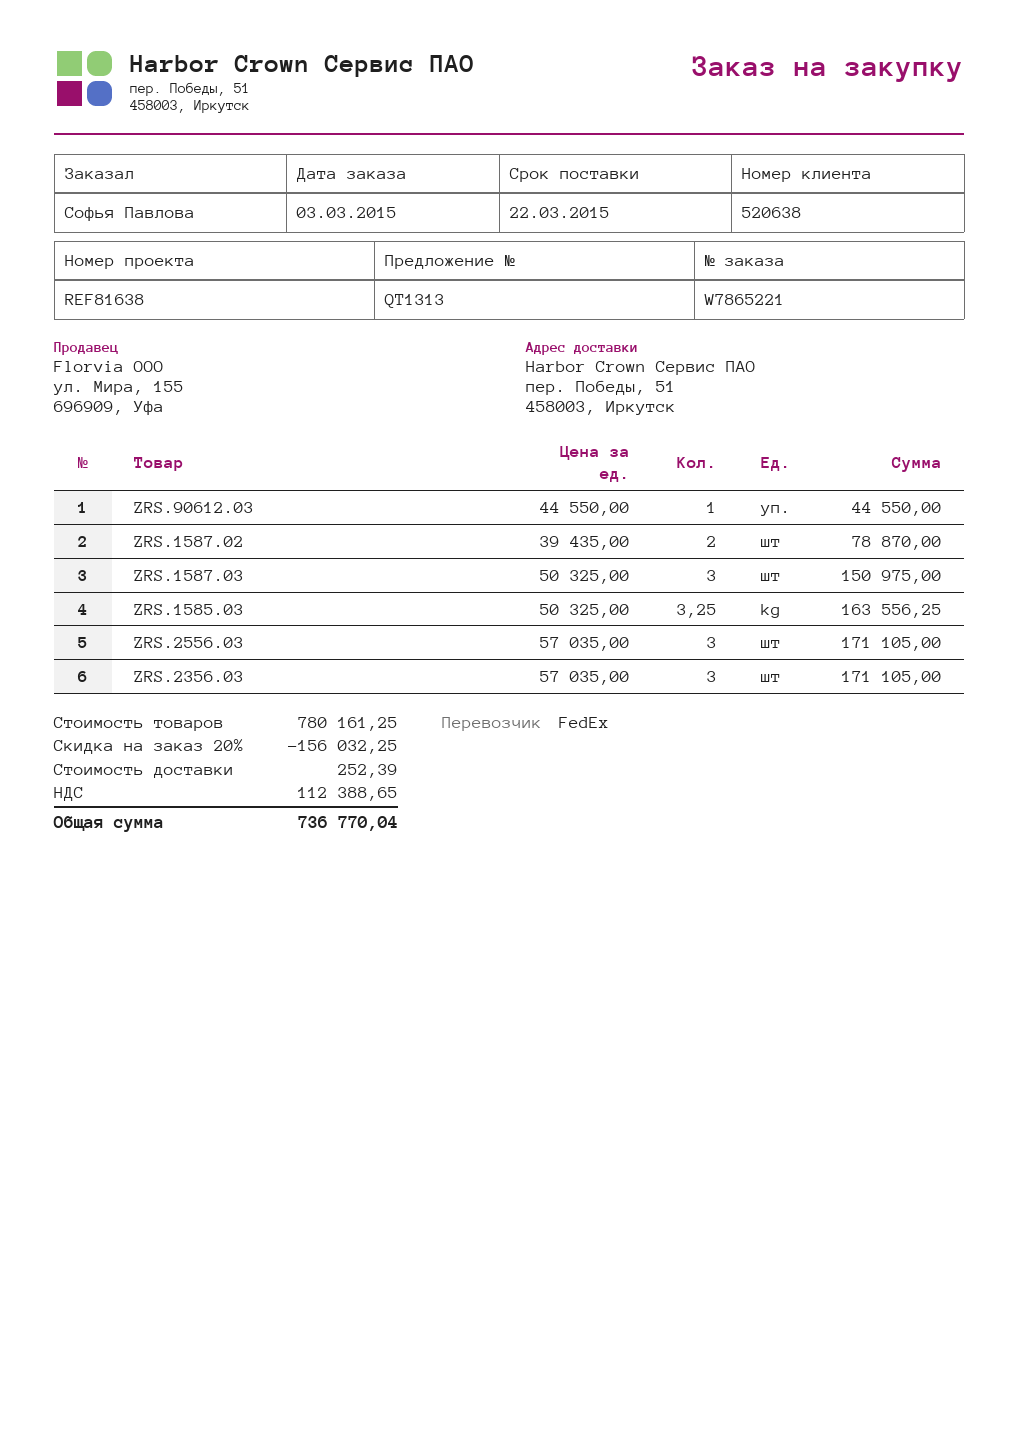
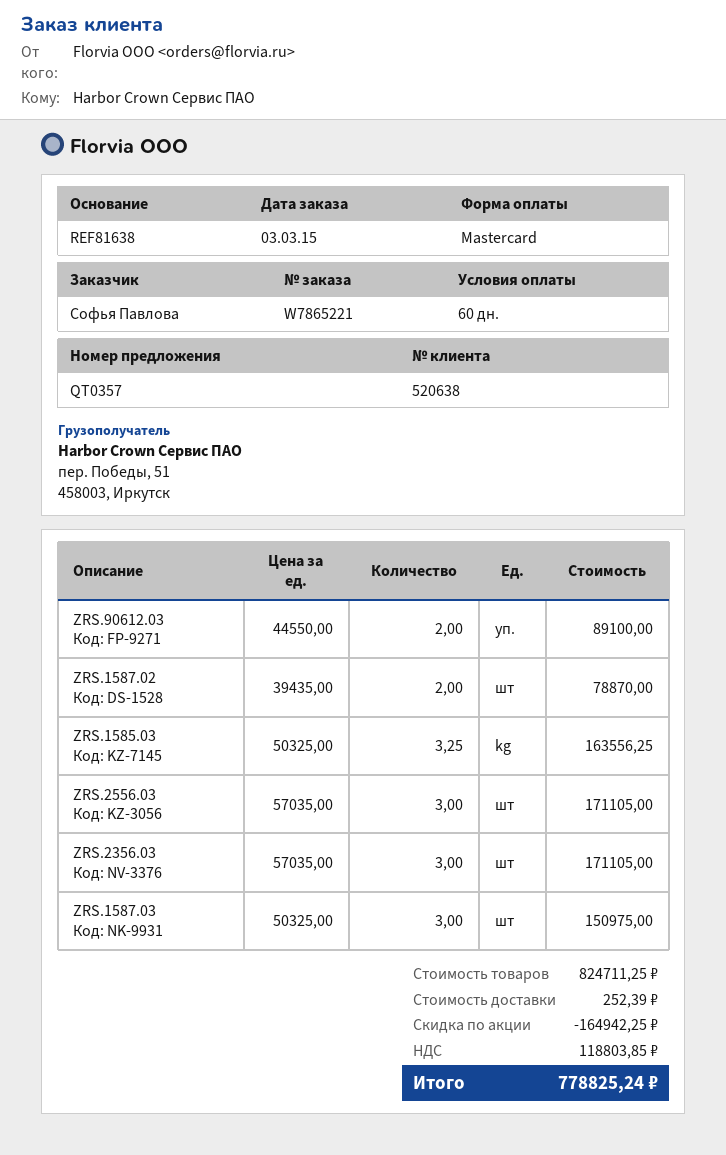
quote number: QT1313 -> QT0357
ZRS.90612.03: 1 x 44550.00 = 44550.00 -> 2 x 44550.00 = 89100.00
subtotal: 780161.25 -> 824711.25
discount: 156032.25 -> 164942.25
tax: 112388.65 -> 118803.85
total: 736770.04 -> 778825.24

